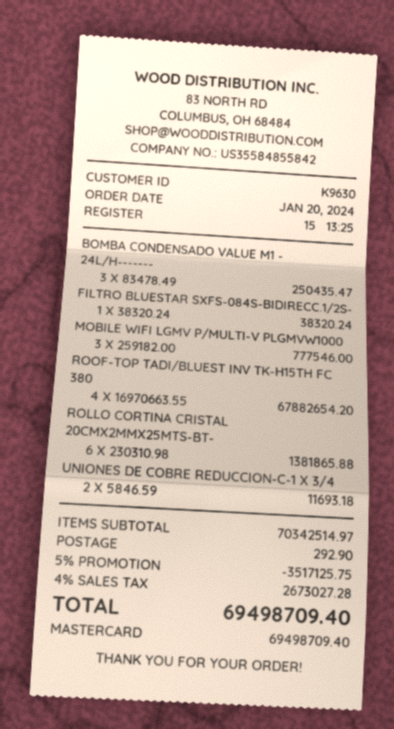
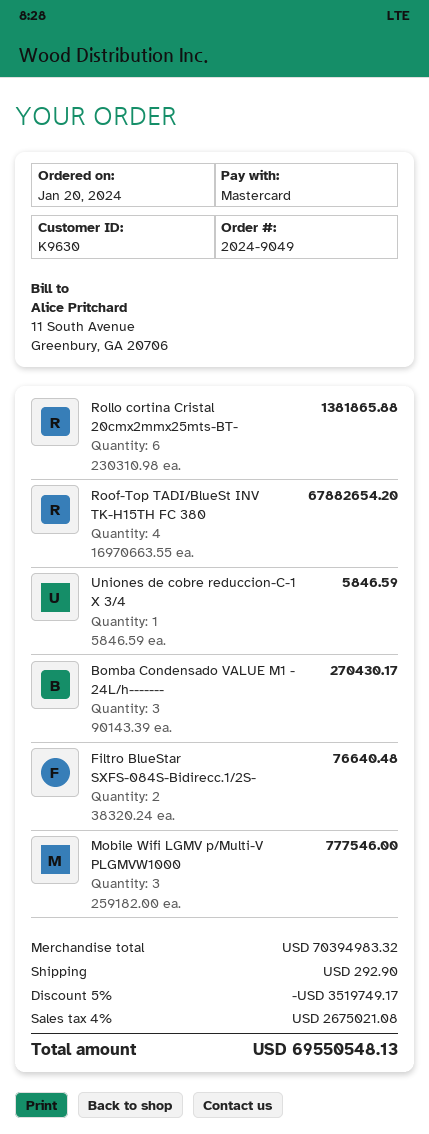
BOMBA CONDENSADO VALUE M1 - 24L/H-------: 3 x 83478.49 = 250435.47 -> 3 x 90143.39 = 270430.17
FILTRO BLUESTAR SXFS-084S-BIDIRECC.1/2S-: 1 x 38320.24 = 38320.24 -> 2 x 38320.24 = 76640.48
UNIONES DE COBRE REDUCCION-C-1 X 3/4: 2 x 5846.59 = 11693.18 -> 1 x 5846.59 = 5846.59
subtotal: 70342514.97 -> 70394983.32
discount: 5% = 3517125.75 -> 5% = 3519749.17
tax: 4% = 2673027.28 -> 4% = 2675021.08
total: 69498709.40 -> 69550548.13

